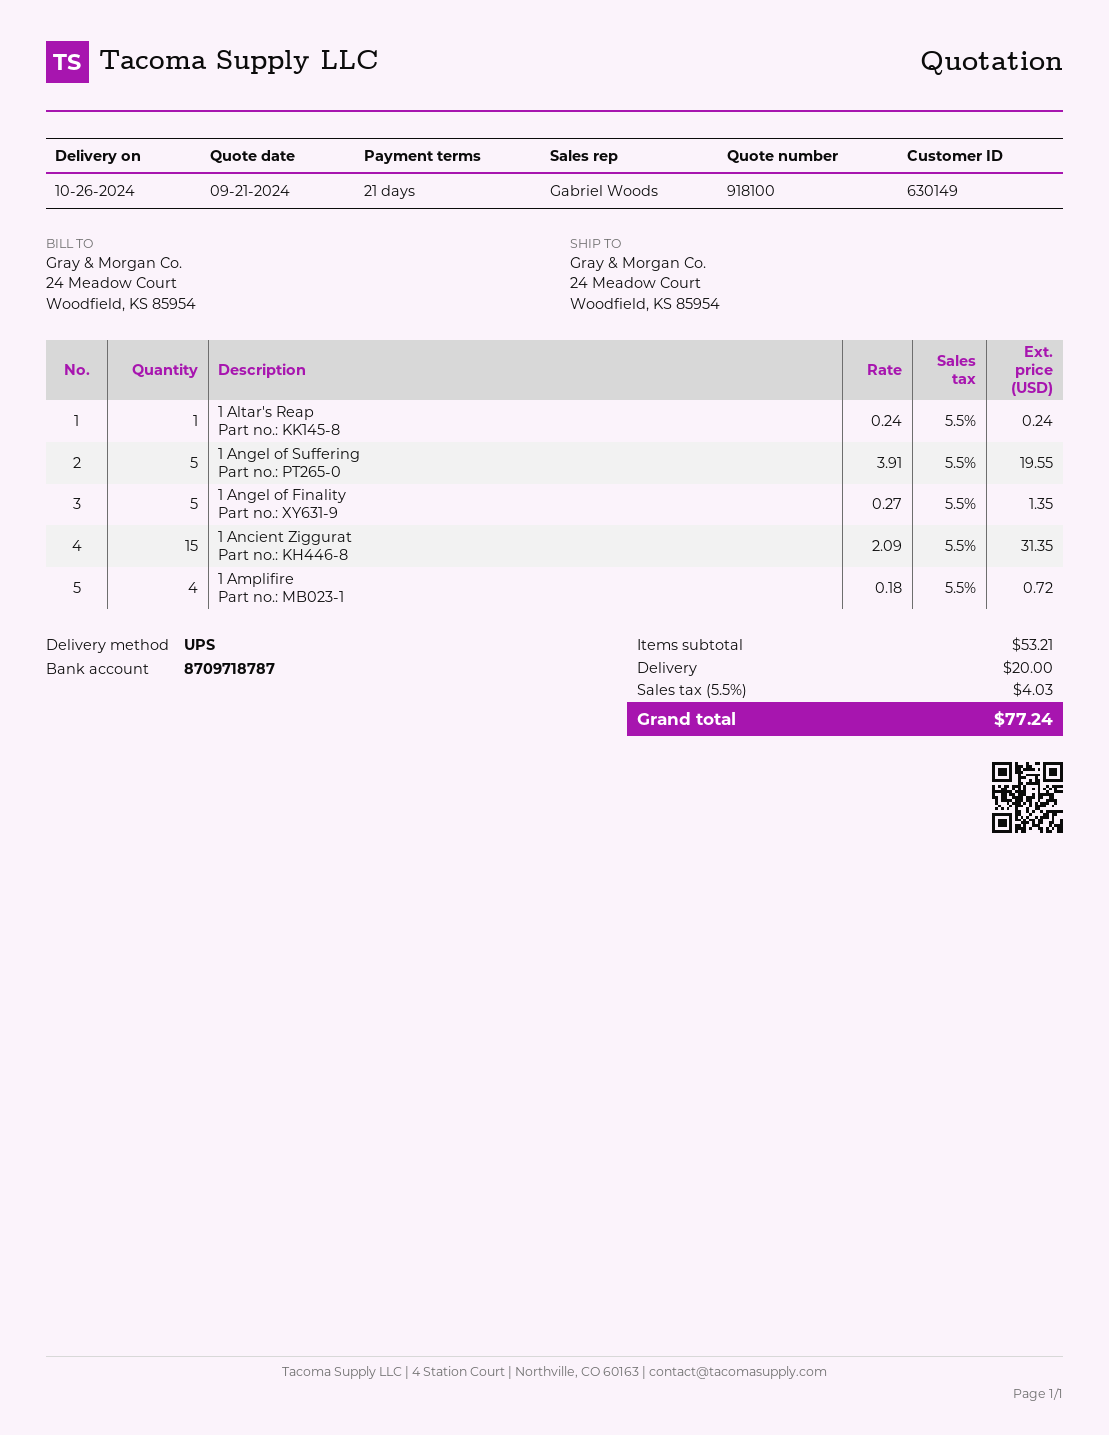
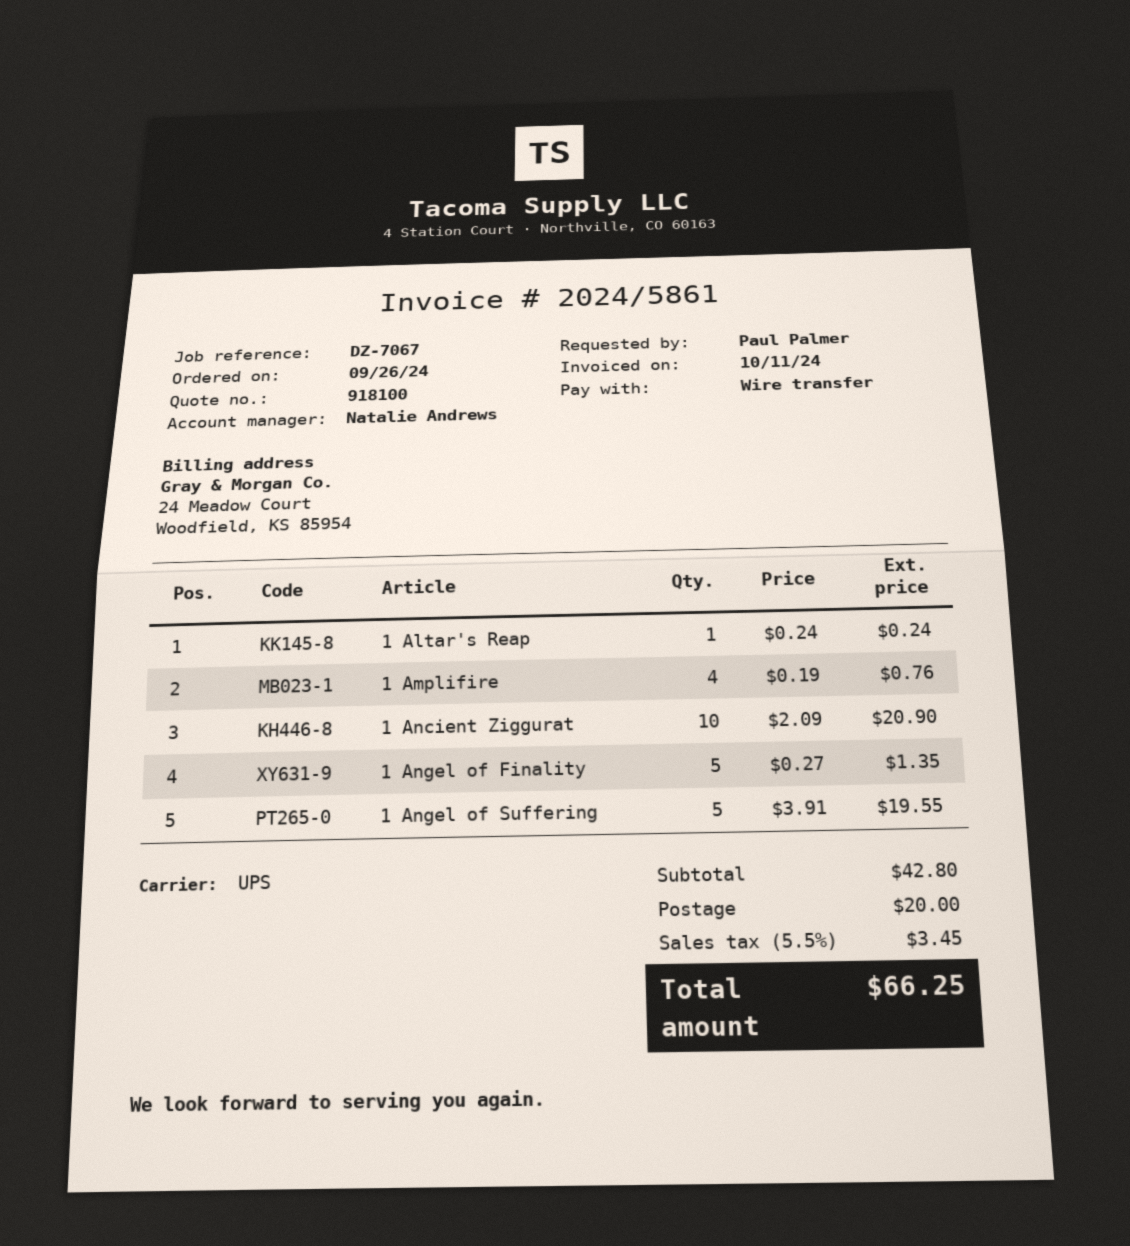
sales rep: Gabriel Woods -> Natalie Andrews
1 Ancient Ziggurat: 15 x 2.09 = 31.35 -> 10 x 2.09 = 20.90
1 Amplifire: 4 x 0.18 = 0.72 -> 4 x 0.19 = 0.76
subtotal: 53.21 -> 42.80
tax: 5.5% = 4.03 -> 5.5% = 3.45
total: 77.24 -> 66.25

